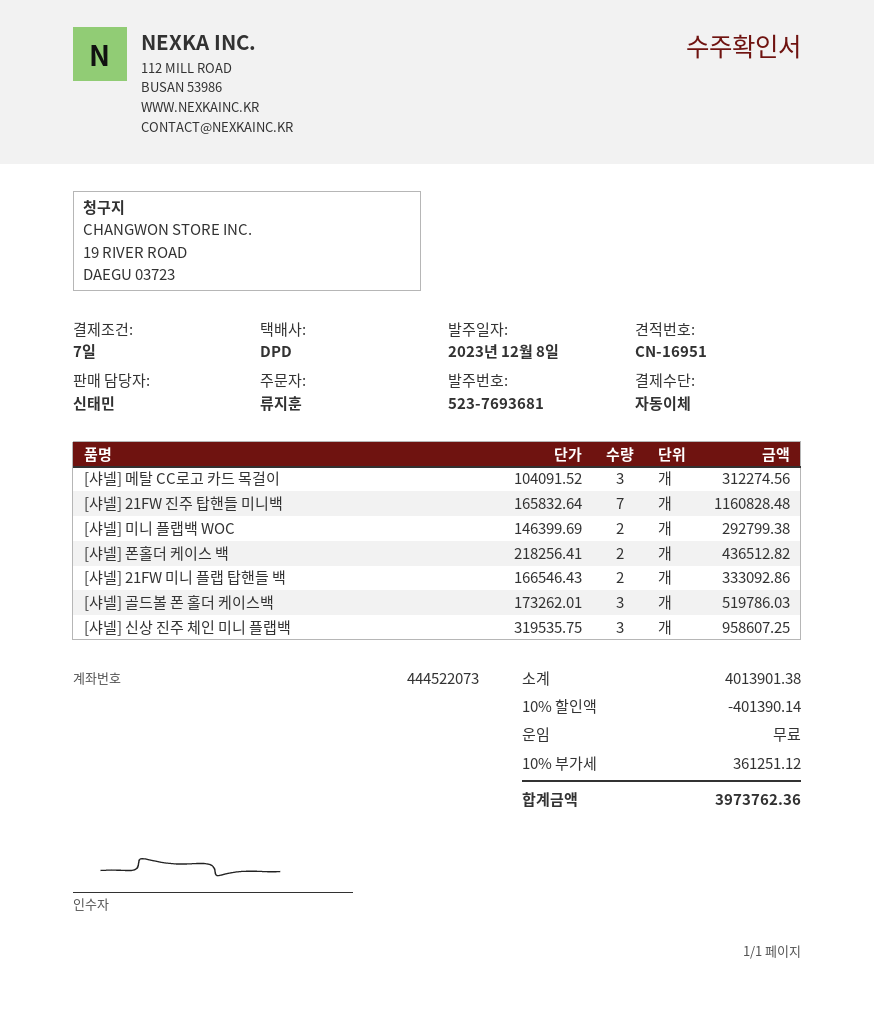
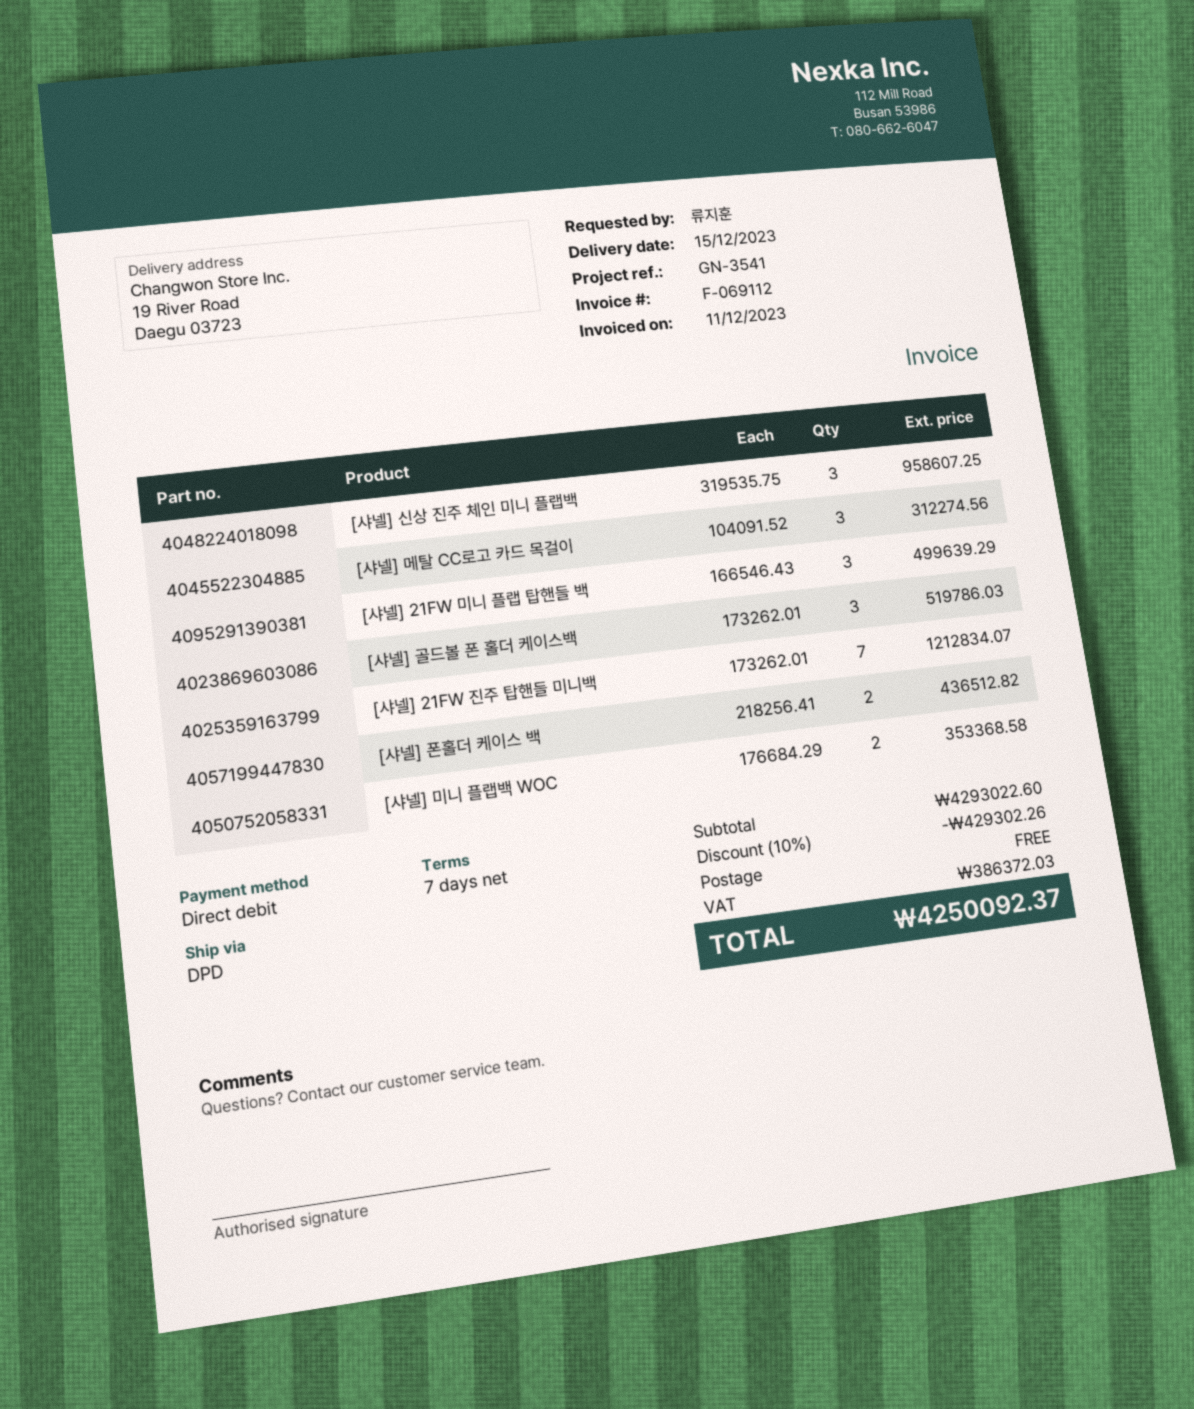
[샤넬] 21FW 진주 탑핸들 미니백: 7 x 165832.64 = 1160828.48 -> 7 x 173262.01 = 1212834.07
[샤넬] 미니 플랩백 WOC: 2 x 146399.69 = 292799.38 -> 2 x 176684.29 = 353368.58
[샤넬] 21FW 미니 플랩 탑핸들 백: 2 x 166546.43 = 333092.86 -> 3 x 166546.43 = 499639.29
subtotal: 4013901.38 -> 4293022.60
discount: 10% = 401390.14 -> 10% = 429302.26
tax: 361251.12 -> 386372.03
total: 3973762.36 -> 4250092.37

